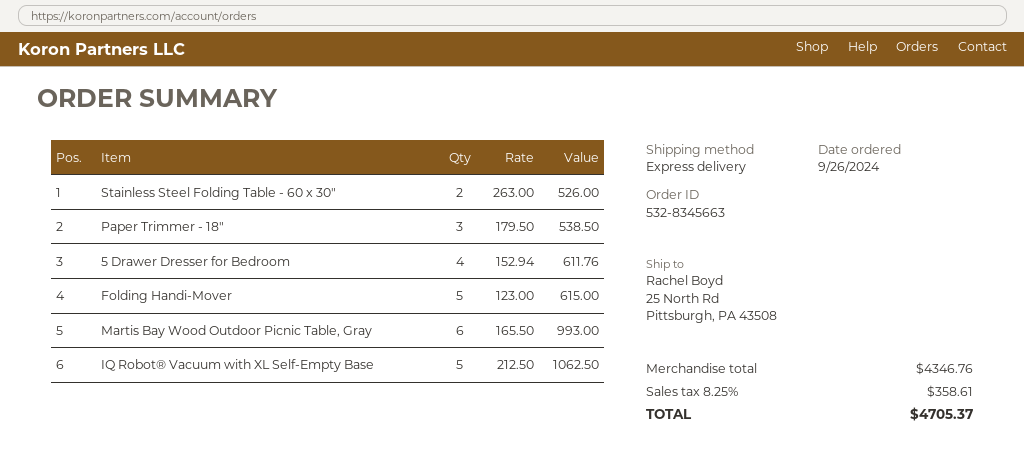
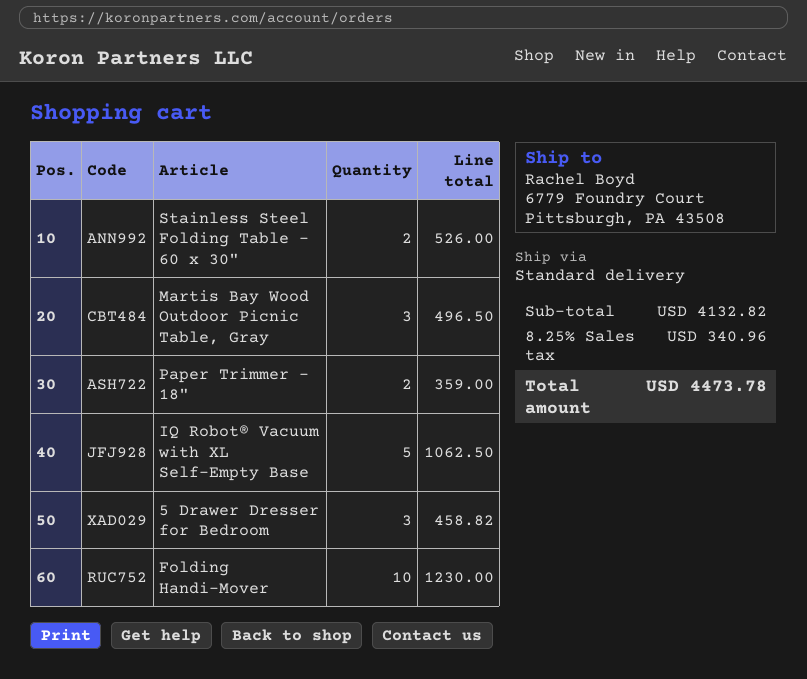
shipping method: express -> standard
ship to: 25 North Rd, Pittsburgh, PA 43508 -> 6779 Foundry Court, Pittsburgh, PA 43508
Paper Trimmer - 18": 3 for 538.50 -> 2 for 359.00
5 Drawer Dresser for Bedroom: 4 for 611.76 -> 3 for 458.82
Folding Handi-Mover: 5 for 615.00 -> 10 for 1230.00
Martis Bay Wood Outdoor Picnic Table, Gray: 6 for 993.00 -> 3 for 496.50
subtotal: 4346.76 -> 4132.82
tax: 8.25% = 358.61 -> 8.25% = 340.96
total: 4705.37 -> 4473.78

